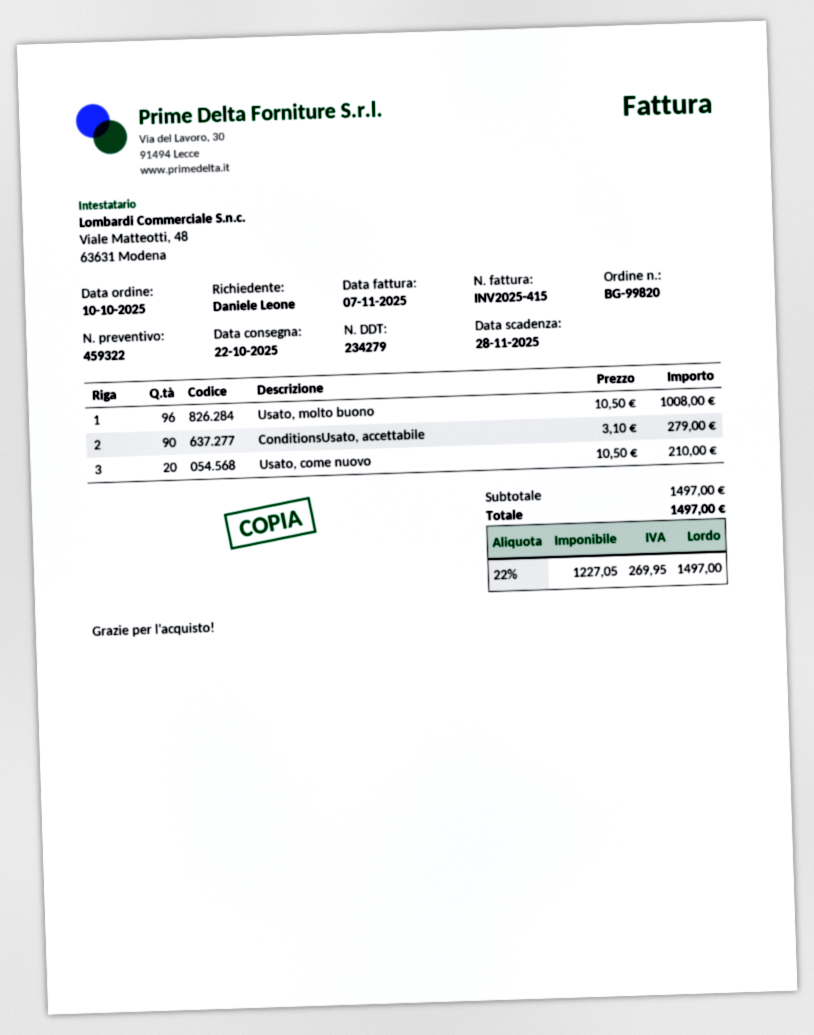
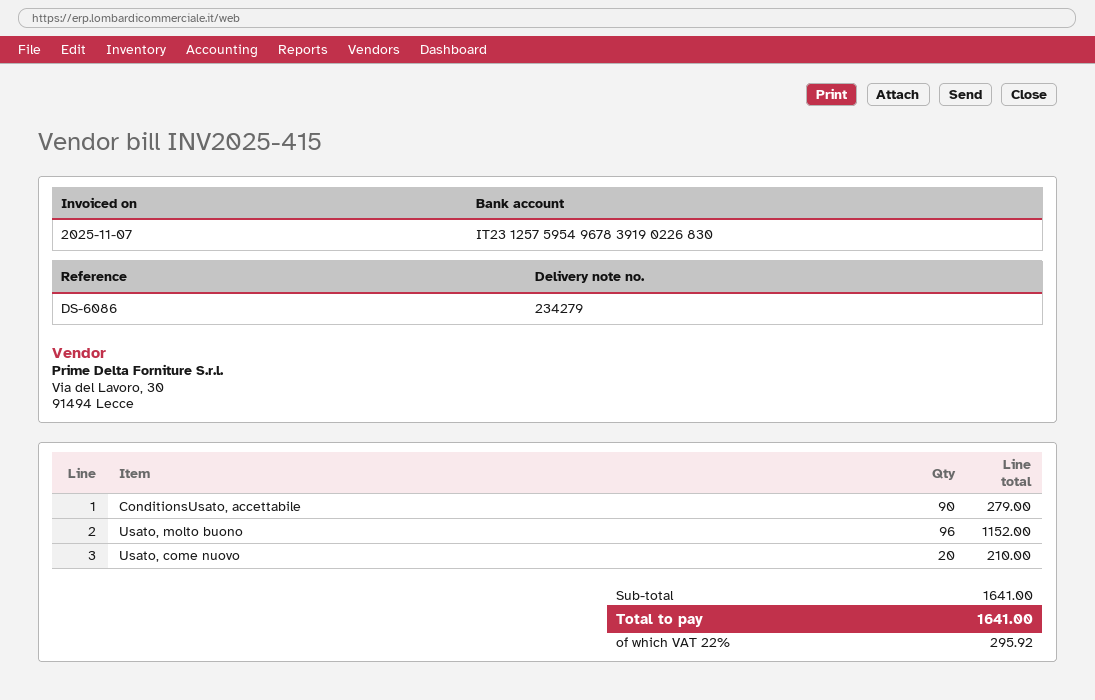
Usato, molto buono: 96 for 1008.00 -> 96 for 1152.00
subtotal: 1497.00 -> 1641.00
tax: 22% = 269.95 -> 22% = 295.92
total: 1497.00 -> 1641.00

